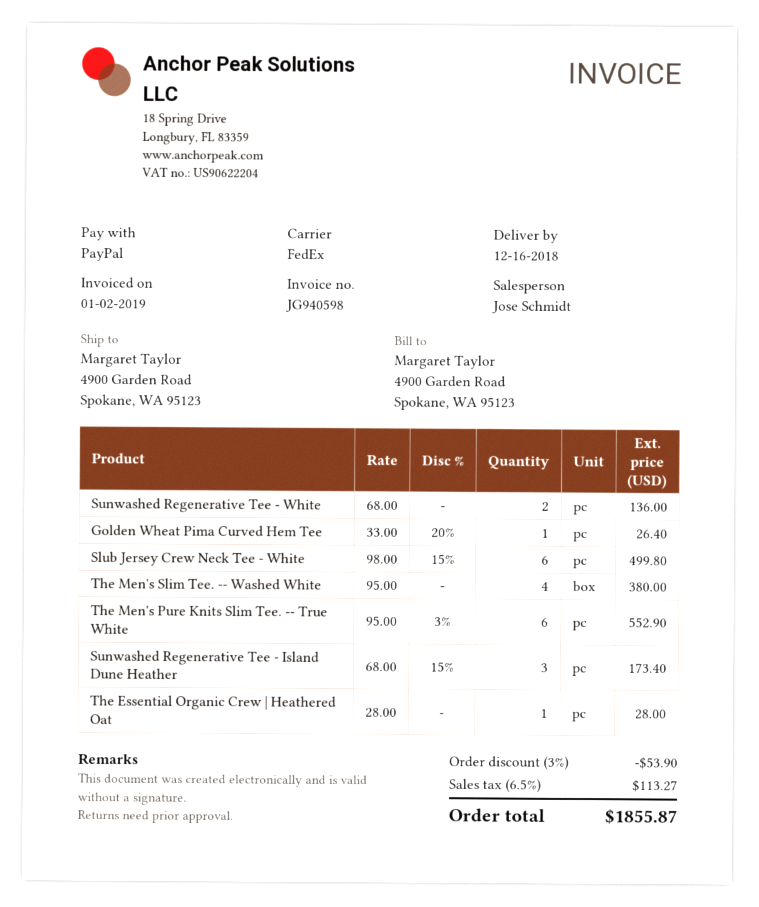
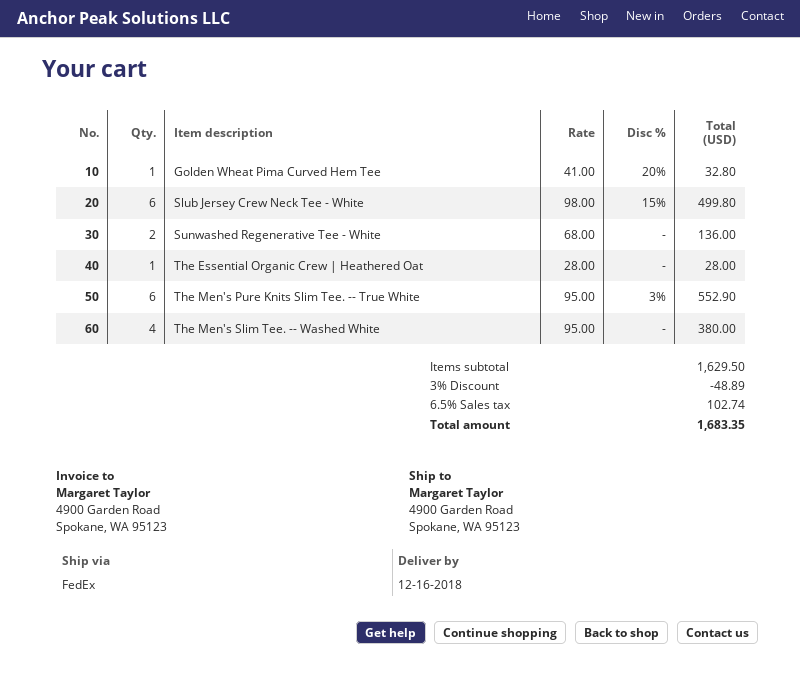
Golden Wheat Pima Curved Hem Tee: 1 x 33.00 - 20% = 26.40 -> 1 x 41.00 - 20% = 32.80
Sunwashed Regenerative Tee - Island Dune Heather: 3 x 68.00 - 15% = 173.40 -> none
discount: 3% = 53.90 -> 3% = 48.89
tax: 6.5% = 113.27 -> 6.5% = 102.74
total: 1855.87 -> 1683.35

